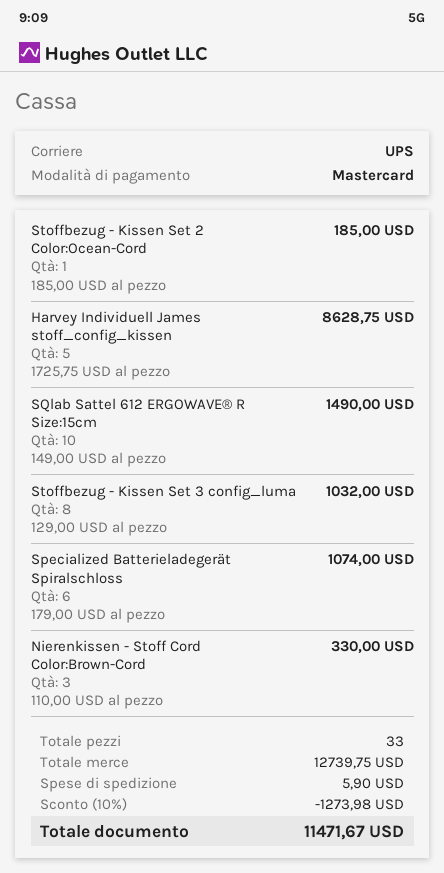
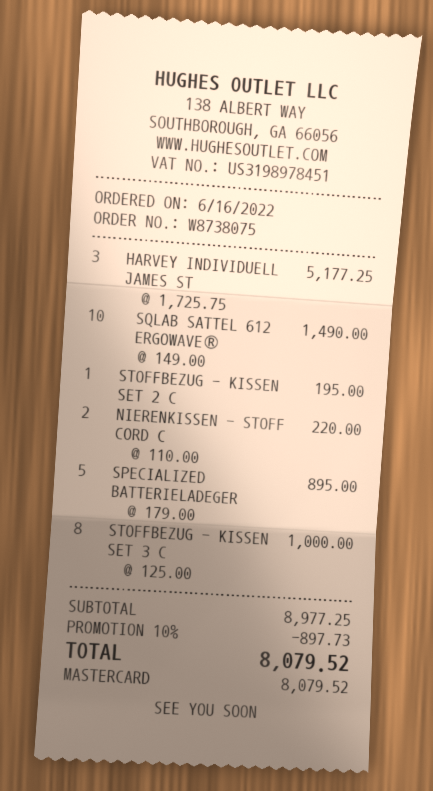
Stoffbezug - Kissen Set 2 Color:Ocean-Cord: 1 x 185.00 = 185.00 -> 1 x 195.00 = 195.00
Harvey Individuell James stoff_config_kissen: 5 x 1725.75 = 8628.75 -> 3 x 1725.75 = 5177.25
Stoffbezug - Kissen Set 3 config_luma: 8 x 129.00 = 1032.00 -> 8 x 125.00 = 1000.00
Specialized Batterieladegerät Spiralschloss: 6 x 179.00 = 1074.00 -> 5 x 179.00 = 895.00
Nierenkissen - Stoff Cord Color:Brown-Cord: 3 x 110.00 = 330.00 -> 2 x 110.00 = 220.00
subtotal: 12739.75 -> 8977.25
discount: 10% = 1273.98 -> 10% = 897.73
shipping: 5.90 -> none
total: 11471.67 -> 8079.52

